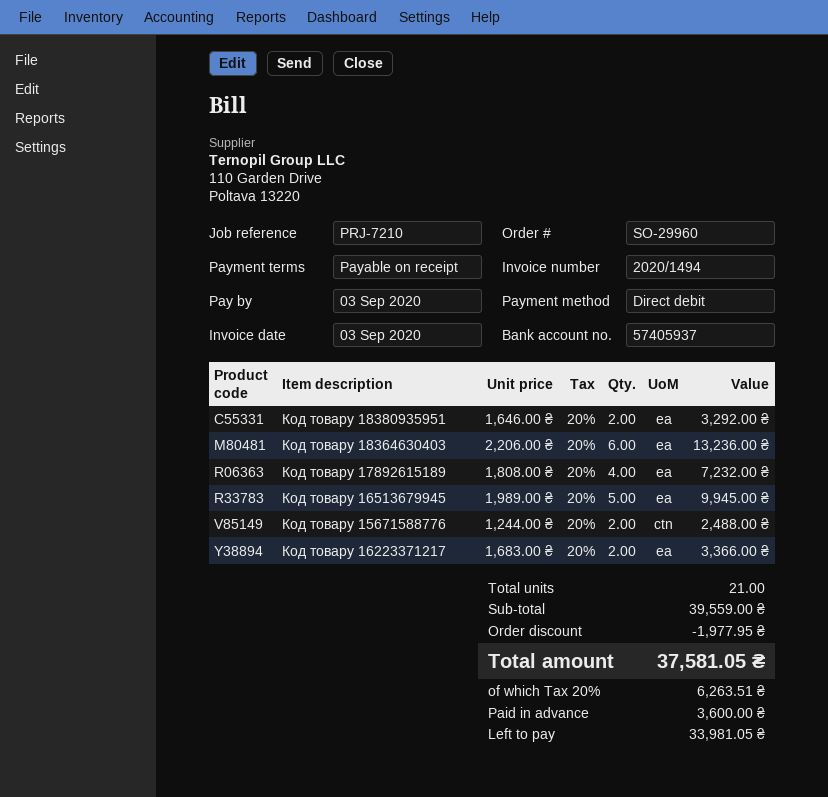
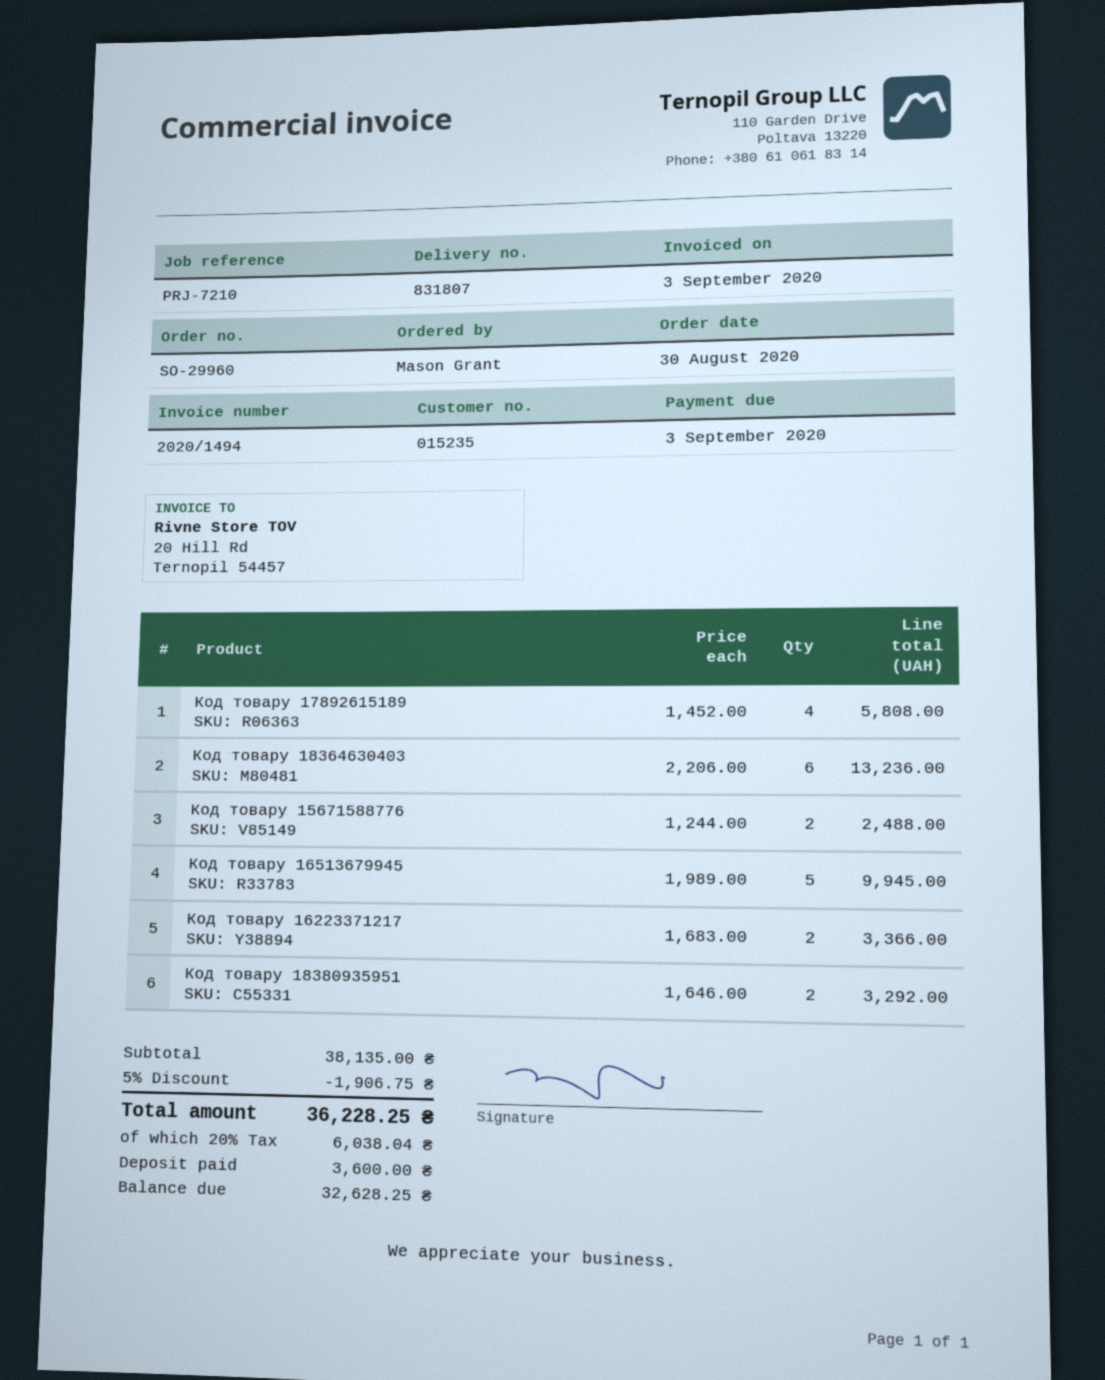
Код товару 17892615189: 4 x 1808.00 = 7232.00 -> 4 x 1452.00 = 5808.00
subtotal: 39559.00 -> 38135.00
discount: 1977.95 -> 1906.75
tax: 20% = 6263.51 -> 20% = 6038.04
total: 37581.05 -> 36228.25
balance: 33981.05 -> 32628.25

